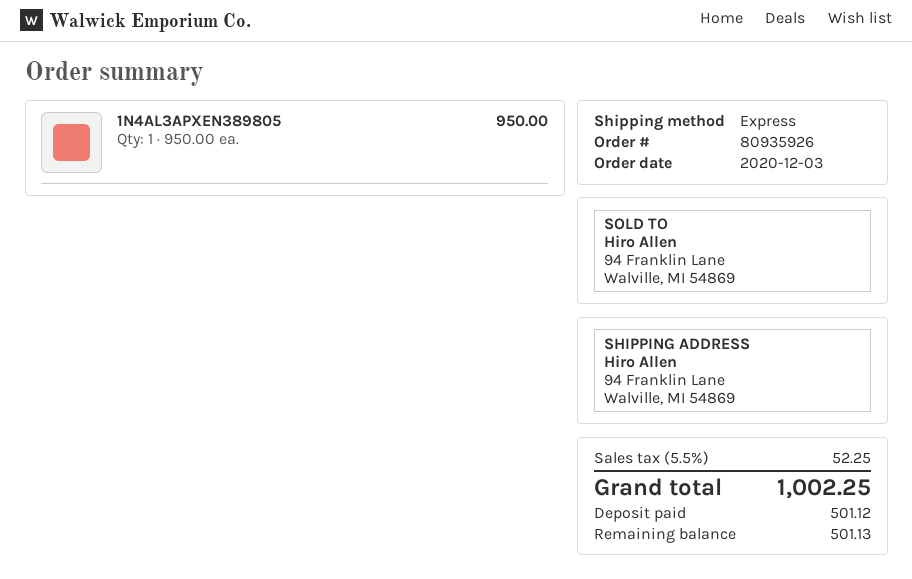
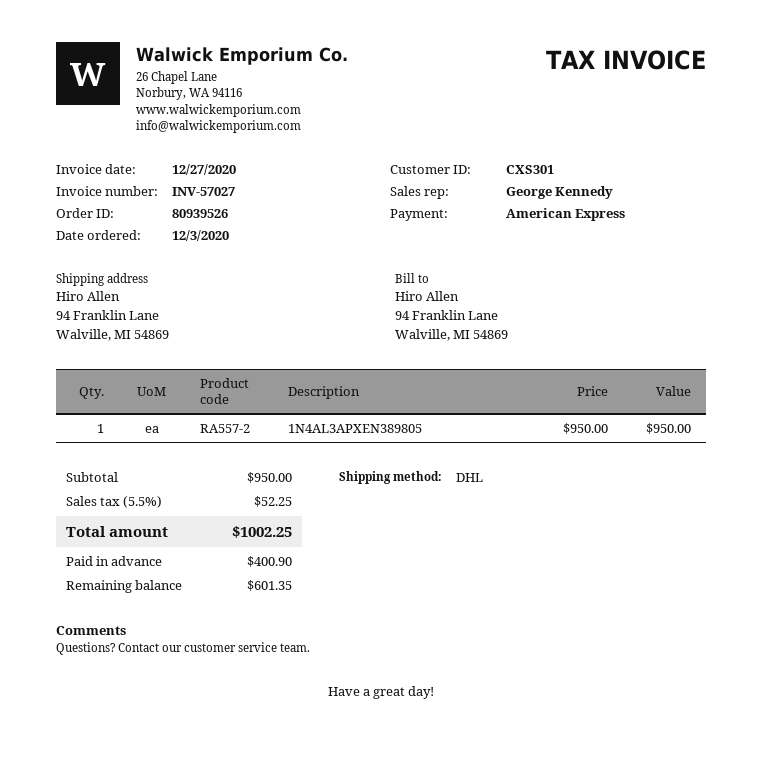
order number: 80935926 -> 80939526
shipping method: express -> DHL
deposit: 501.12 -> 400.90
balance: 501.13 -> 601.35

